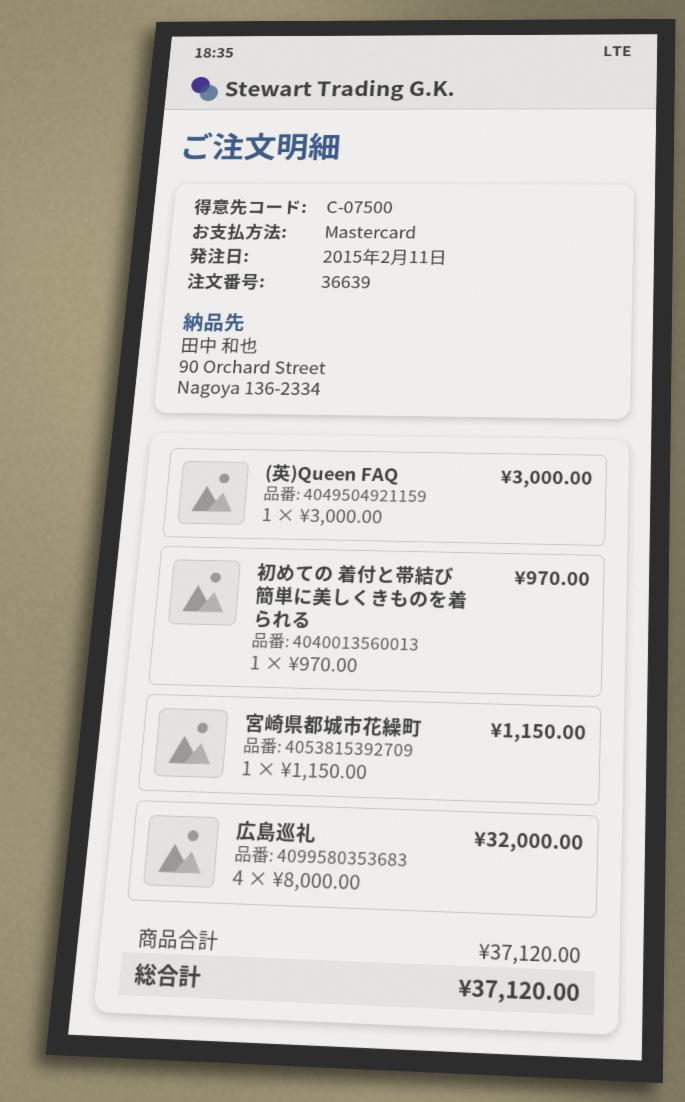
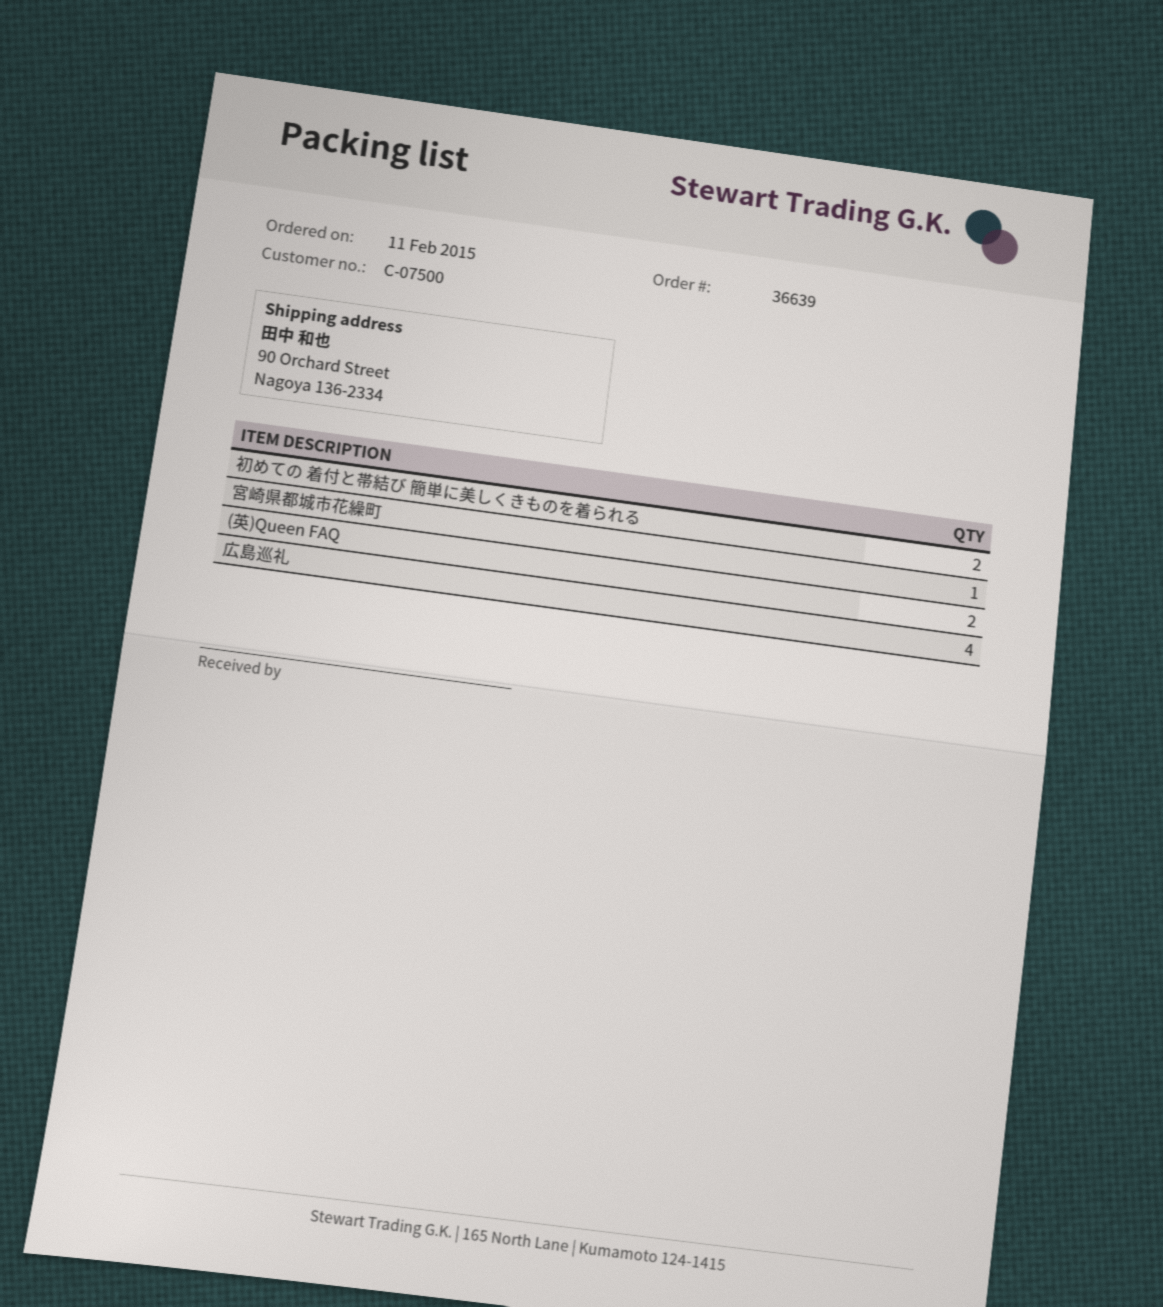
(英)Queen FAQ: 1 -> 2
初めての 着付と帯結び 簡単に美しくきものを着られる: 1 -> 2

